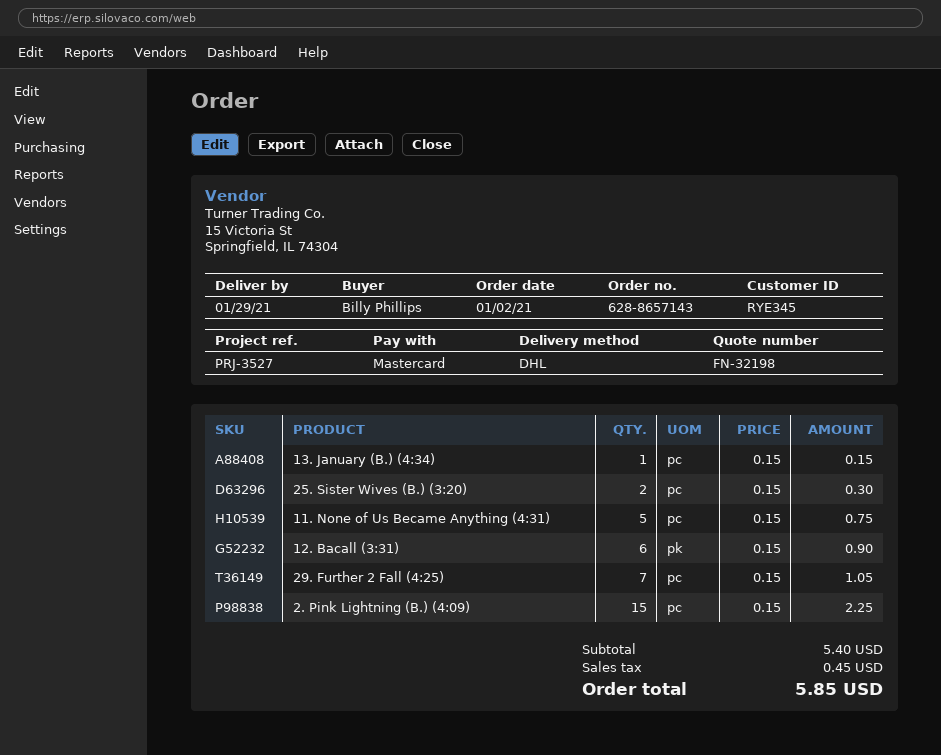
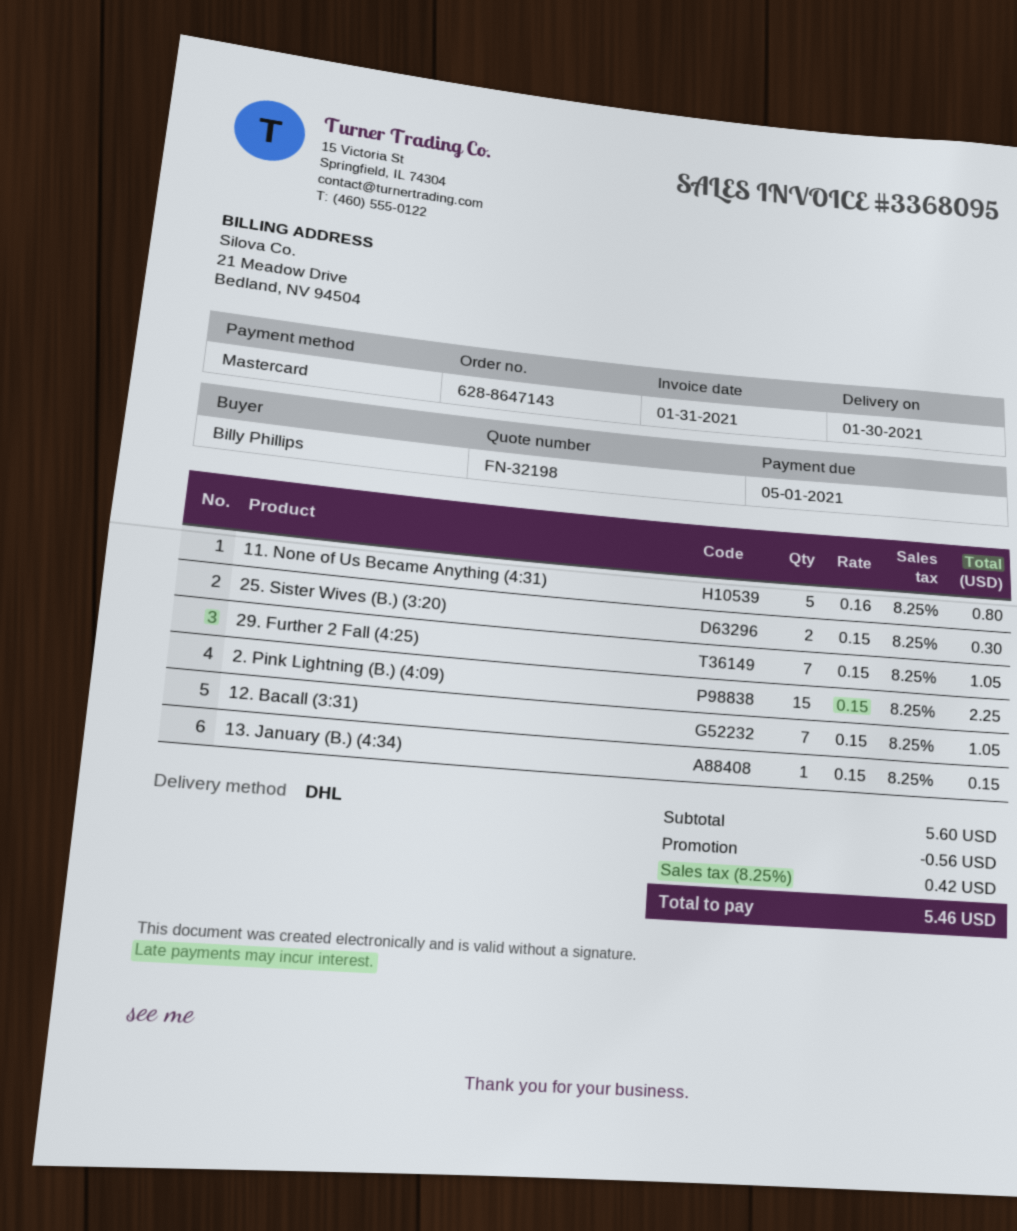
order number: 628-8657143 -> 628-8647143
delivery date: 2021-01-29 -> 2021-01-30
11. None of Us Became Anything (4:31): 5 x 0.15 = 0.75 -> 5 x 0.16 = 0.80
12. Bacall (3:31): 6 x 0.15 = 0.90 -> 7 x 0.15 = 1.05
subtotal: 5.40 -> 5.60
discount: none -> 0.56
tax: 0.45 -> 0.42
total: 5.85 -> 5.46

